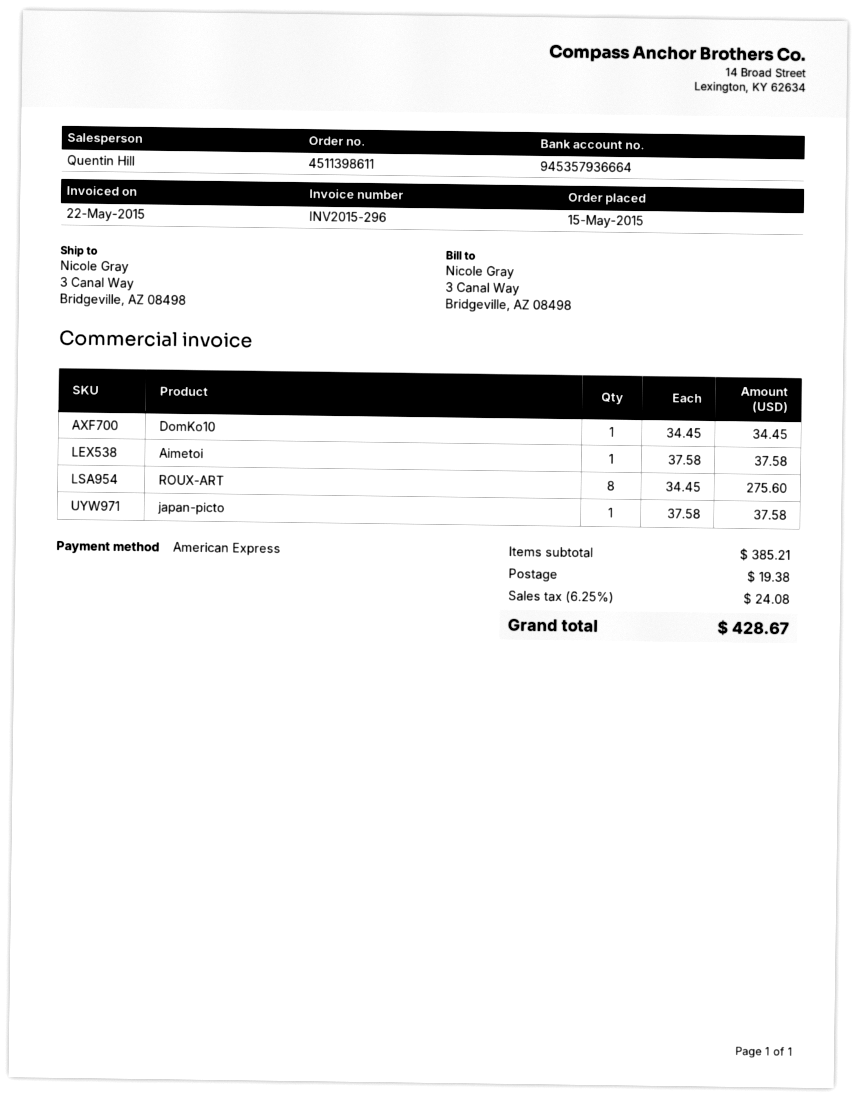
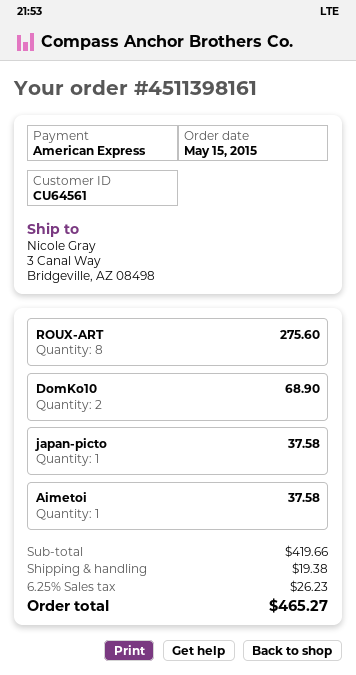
order number: 4511398611 -> 4511398161
DomKo10: 1 for 34.45 -> 2 for 68.90
subtotal: 385.21 -> 419.66
tax: 6.25% = 24.08 -> 6.25% = 26.23
total: 428.67 -> 465.27

